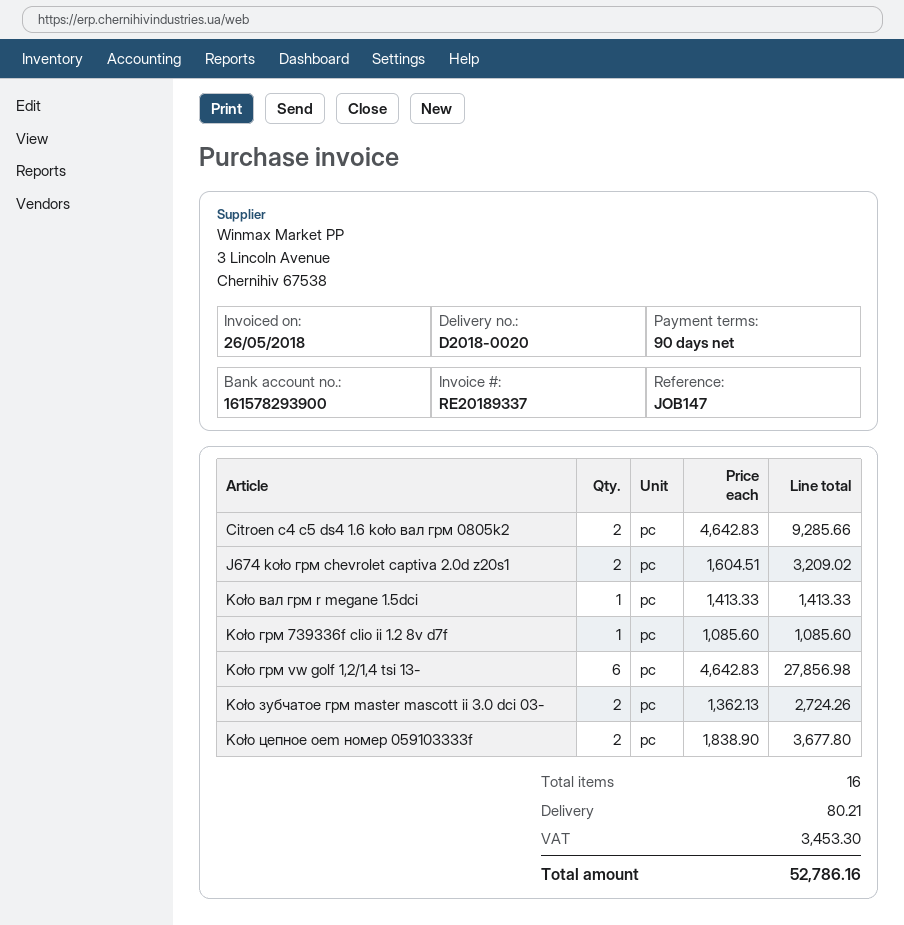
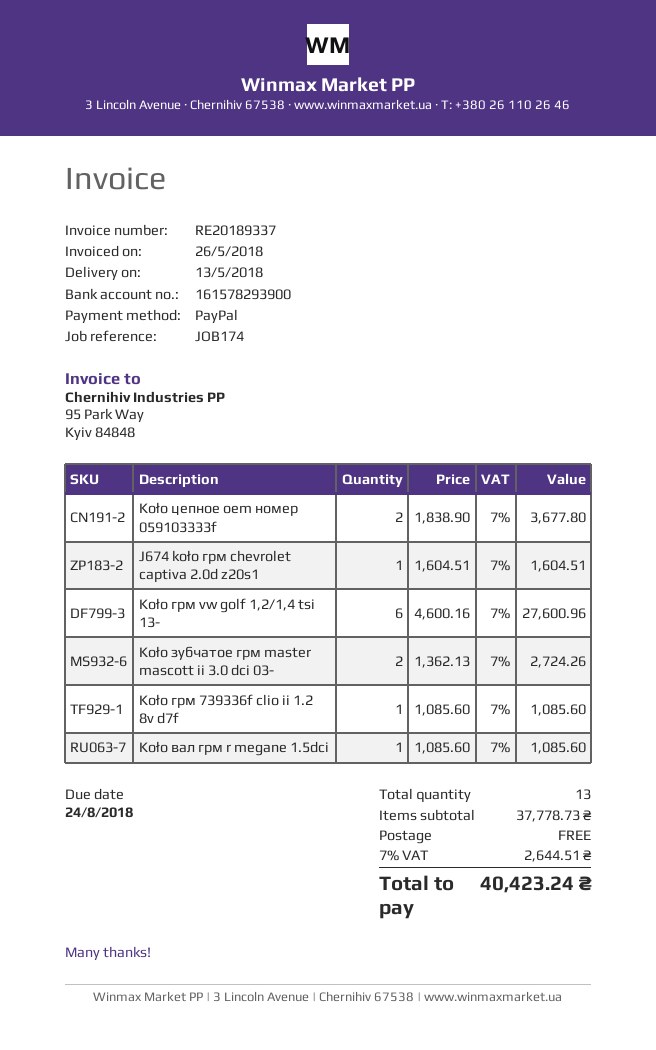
reference: JOB147 -> JOB174
Citroen c4 c5 ds4 1.6 koło вал грм 0805k2: 2 x 4642.83 = 9285.66 -> none
J674 koło грм chevrolet captiva 2.0d z20s1: 2 x 1604.51 = 3209.02 -> 1 x 1604.51 = 1604.51
Koło вал грм r megane 1.5dci: 1 x 1413.33 = 1413.33 -> 1 x 1085.60 = 1085.60
Koło грм vw golf 1,2/1,4 tsi 13-: 6 x 4642.83 = 27856.98 -> 6 x 4600.16 = 27600.96
total quantity: 16 -> 13
shipping: 80.21 -> 0.00
tax: 3453.30 -> 2644.51
total: 52786.16 -> 40423.24

